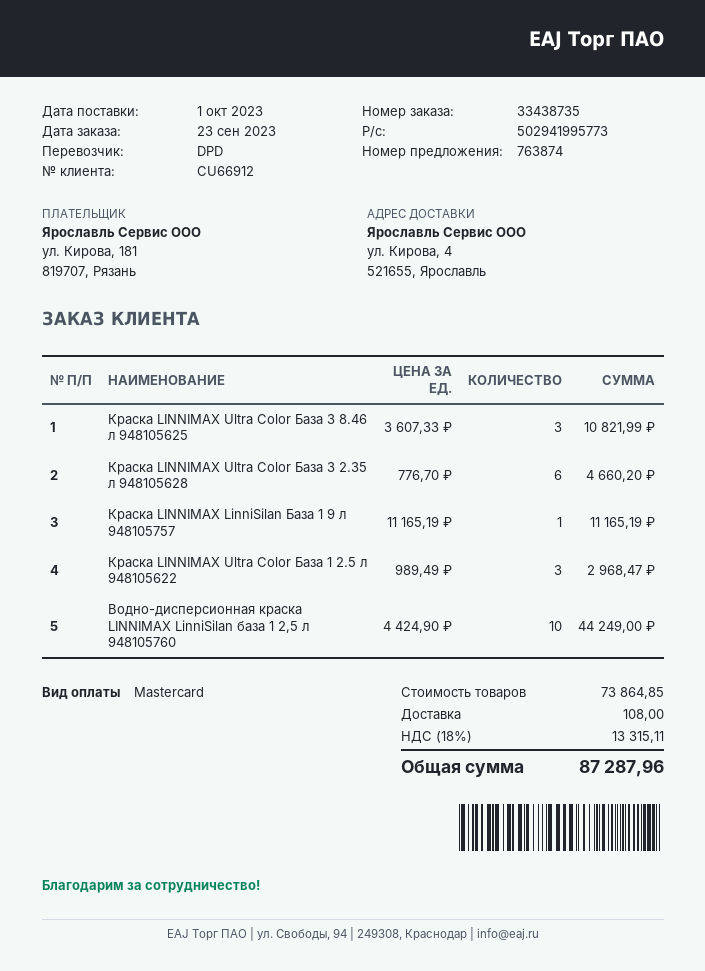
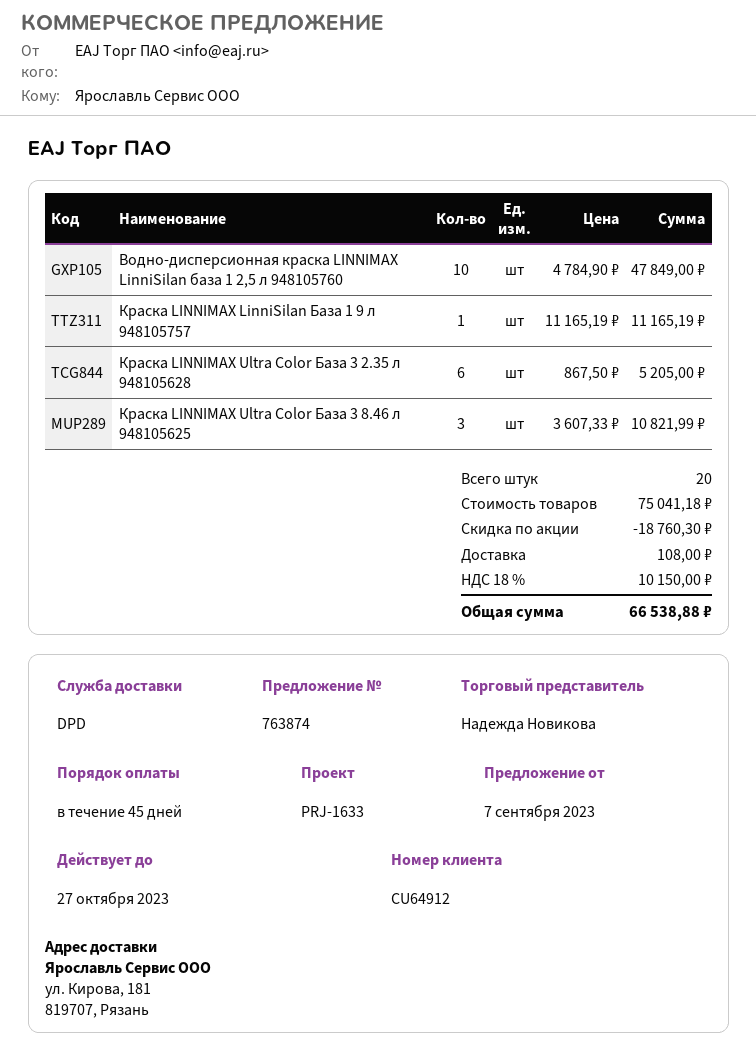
customer number: CU66912 -> CU64912
ship to: ул. Кирова, 4, 521655, Ярославль -> ул. Кирова, 181, 819707, Рязань
Краска LINNIMAX Ultra Color База 3 2.35 л 948105628: 6 x 776.70 = 4660.20 -> 6 x 867.50 = 5205.00
Краска LINNIMAX Ultra Color База 1 2.5 л 948105622: 3 x 989.49 = 2968.47 -> none
Водно-дисперсионная краска LINNIMAX LinniSilan база 1 2,5 л 948105760: 10 x 4424.90 = 44249.00 -> 10 x 4784.90 = 47849.00
subtotal: 73864.85 -> 75041.18
discount: none -> 18760.30
tax: 18% = 13315.11 -> 18% = 10150.00
total: 87287.96 -> 66538.88

